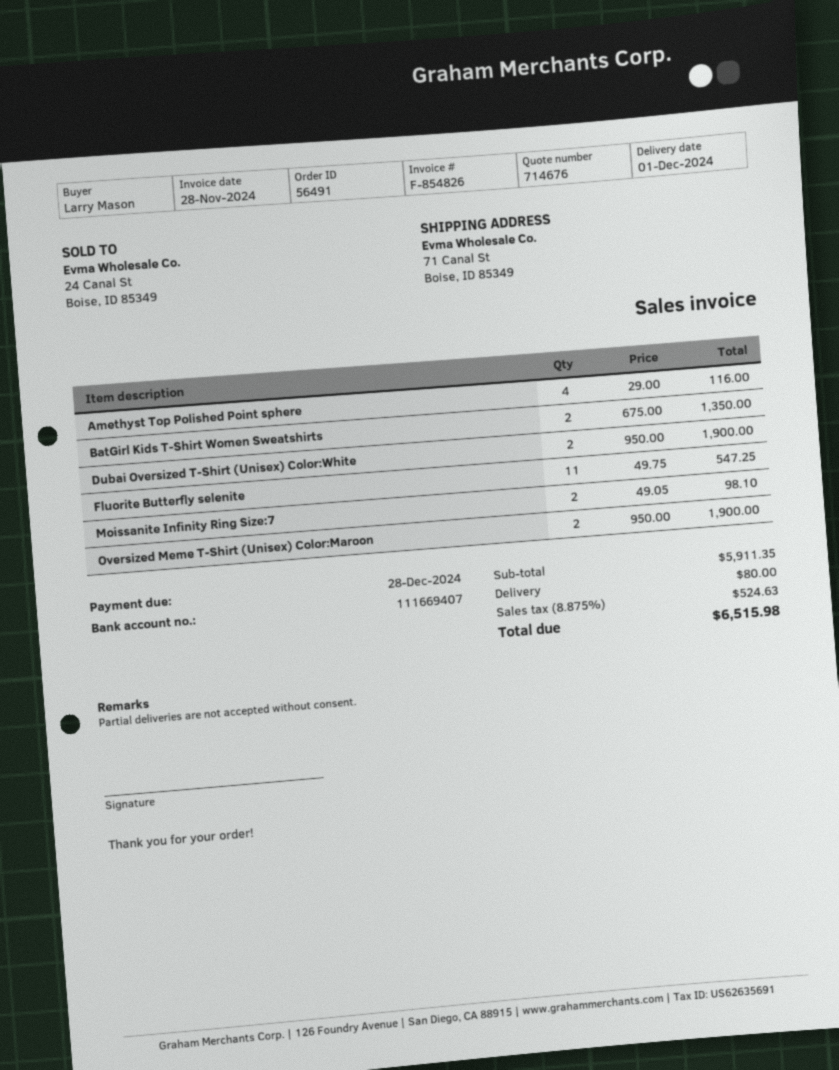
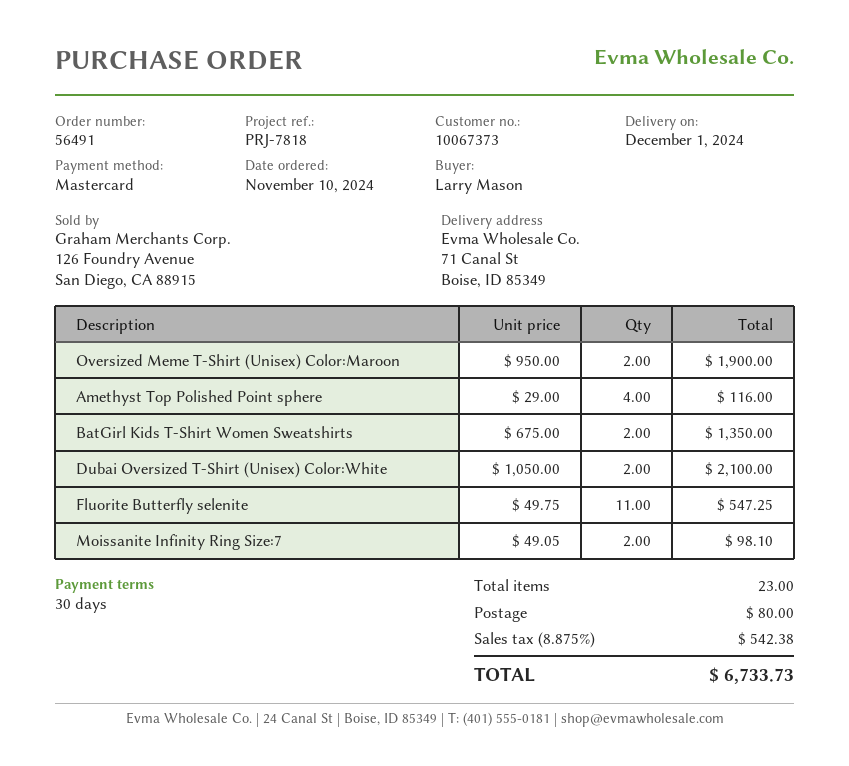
Dubai Oversized T-Shirt (Unisex) Color:White: 2 x 950.00 = 1900.00 -> 2 x 1050.00 = 2100.00
tax: 8.875% = 524.63 -> 8.875% = 542.38
total: 6515.98 -> 6733.73

